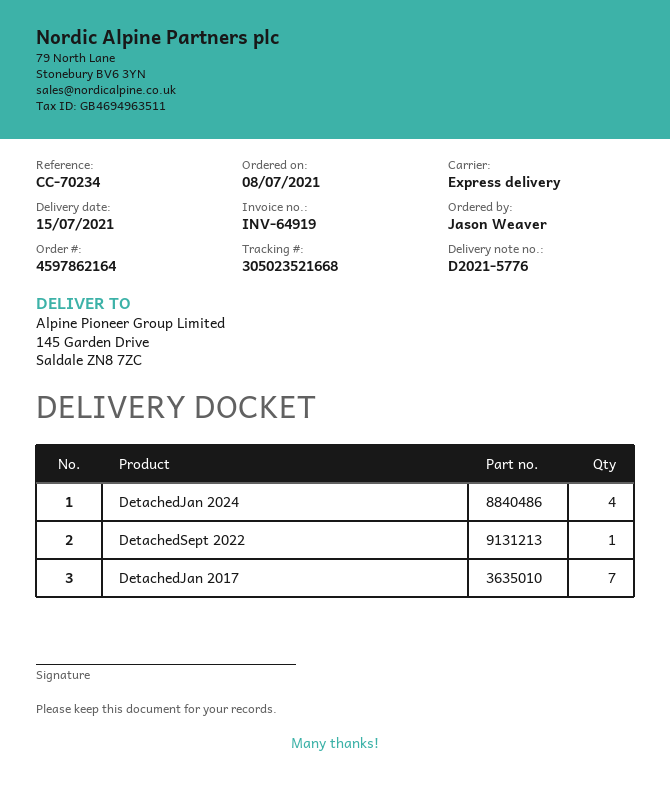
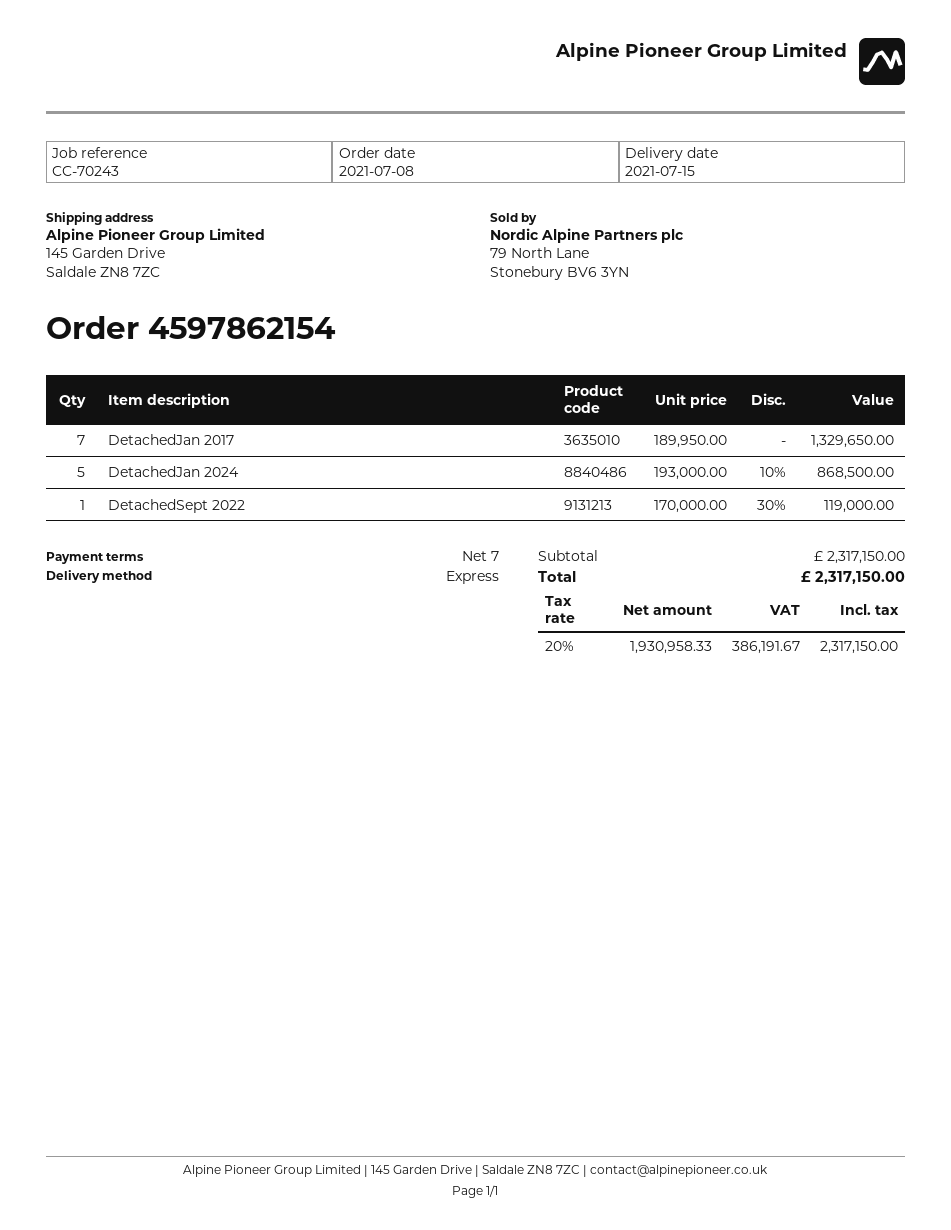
order number: 4597862164 -> 4597862154
reference: CC-70234 -> CC-70243
DetachedJan 2024: 4 -> 5

